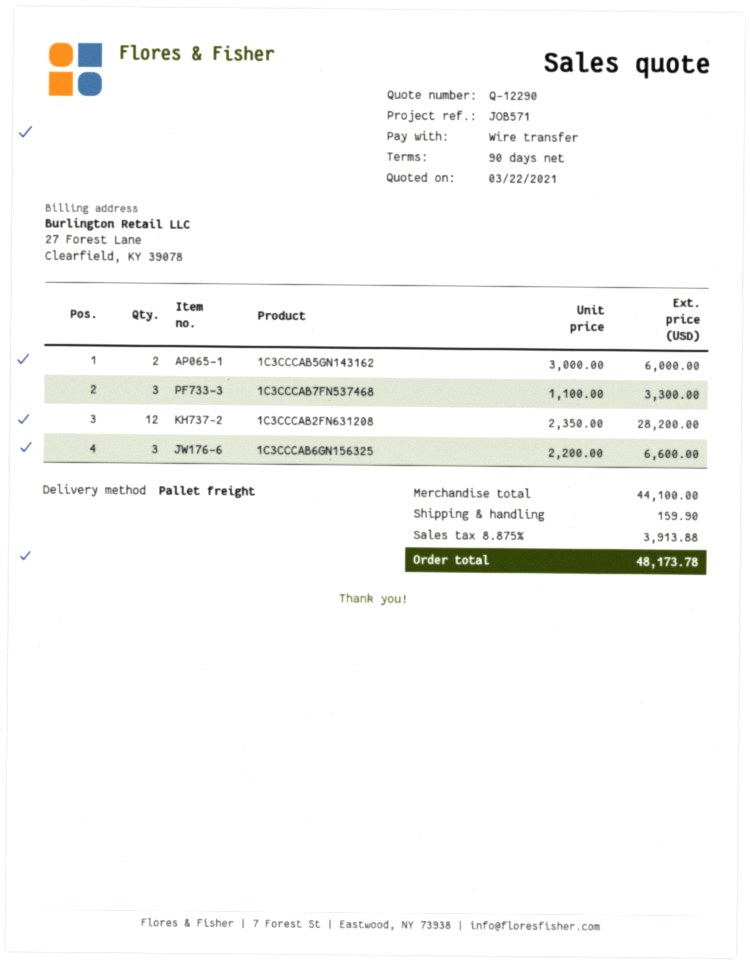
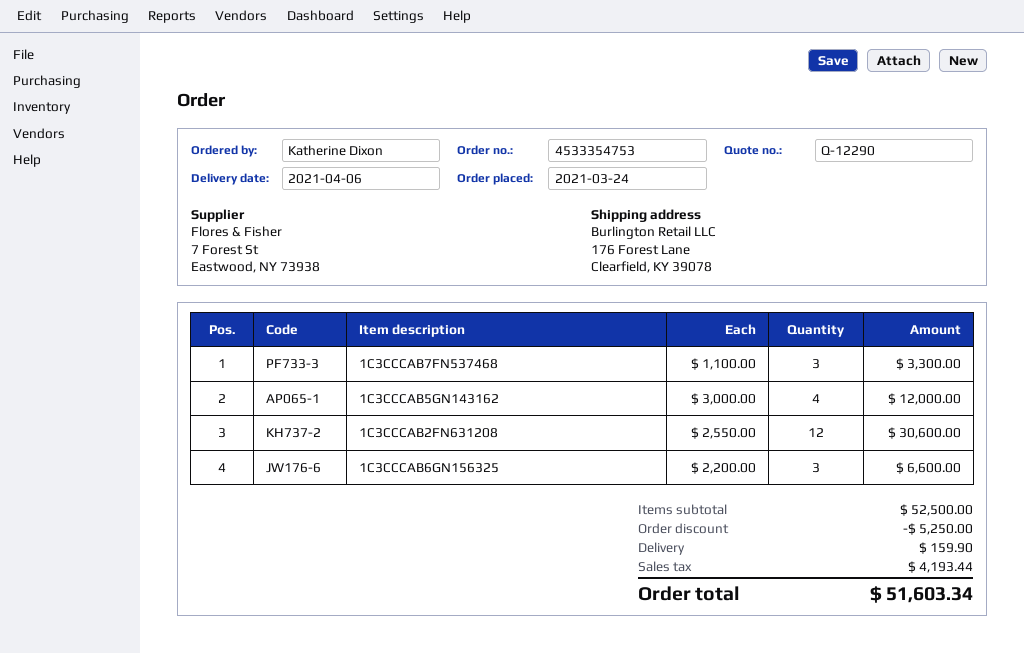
1C3CCCAB5GN143162: 2 x 3000.00 = 6000.00 -> 4 x 3000.00 = 12000.00
1C3CCCAB2FN631208: 12 x 2350.00 = 28200.00 -> 12 x 2550.00 = 30600.00
subtotal: 44100.00 -> 52500.00
discount: none -> 5250.00
tax: 3913.88 -> 4193.44
total: 48173.78 -> 51603.34

